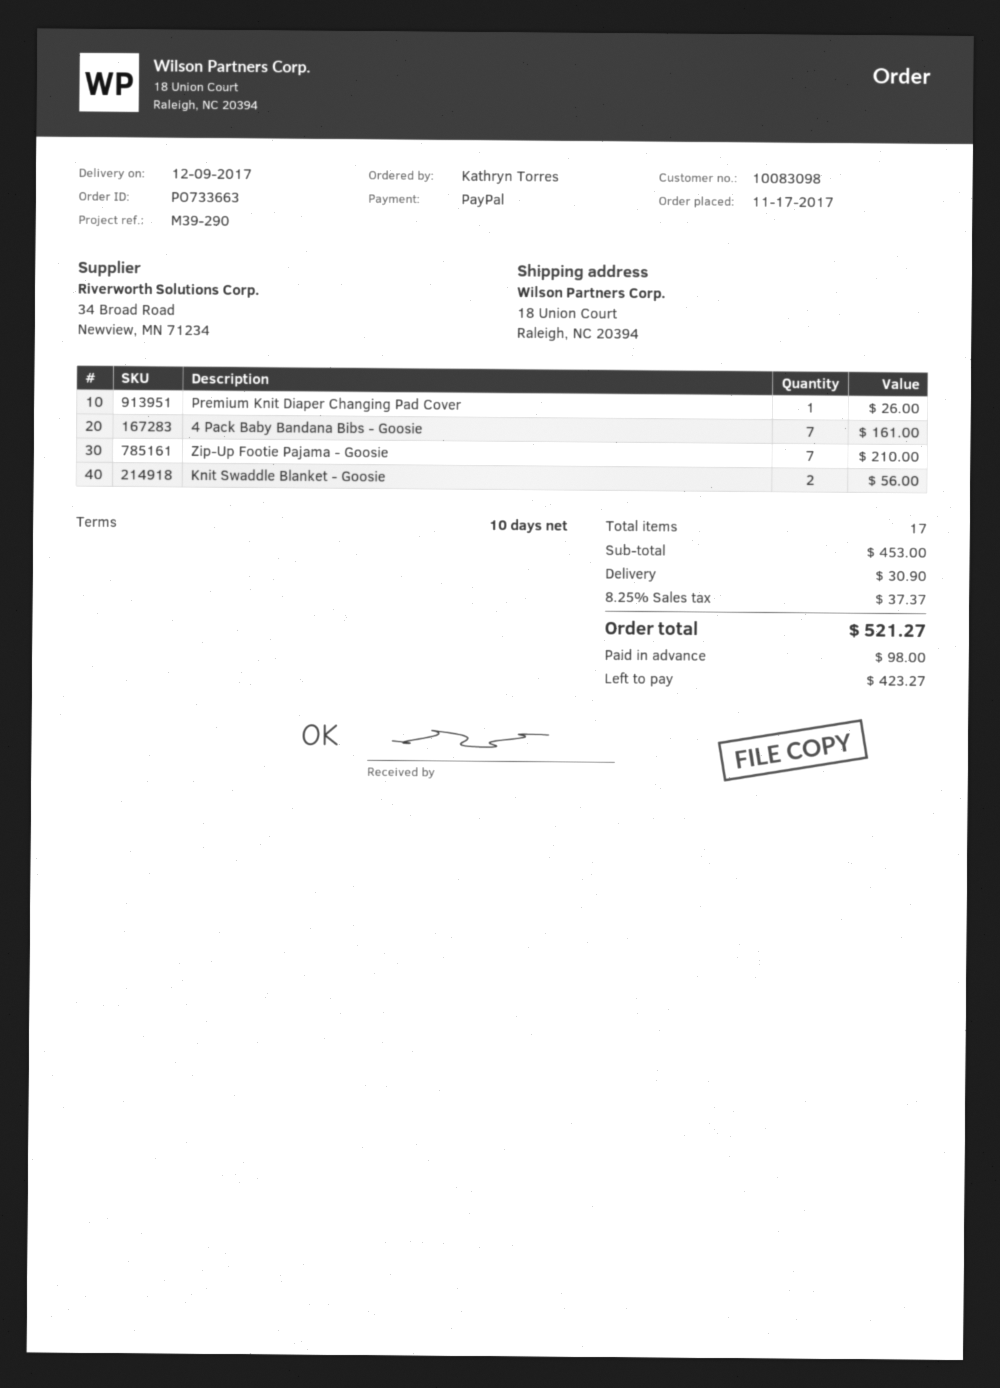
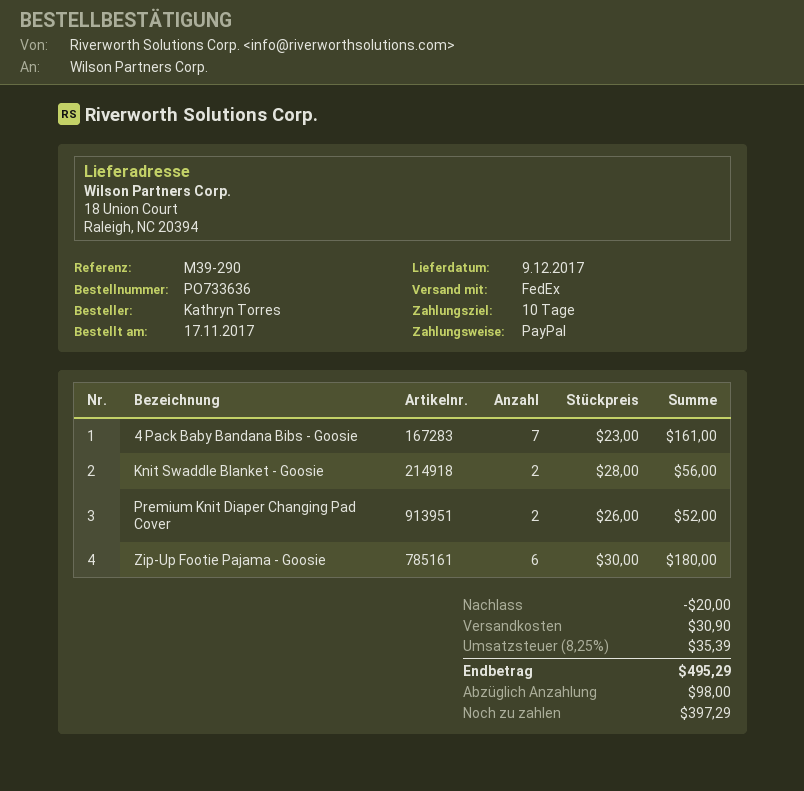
order number: PO733663 -> PO733636
Premium Knit Diaper Changing Pad Cover: 1 for 26.00 -> 2 for 52.00
Zip-Up Footie Pajama - Goosie: 7 for 210.00 -> 6 for 180.00
discount: none -> 20.00
tax: 8.25% = 37.37 -> 8.25% = 35.39
total: 521.27 -> 495.29
balance: 423.27 -> 397.29

